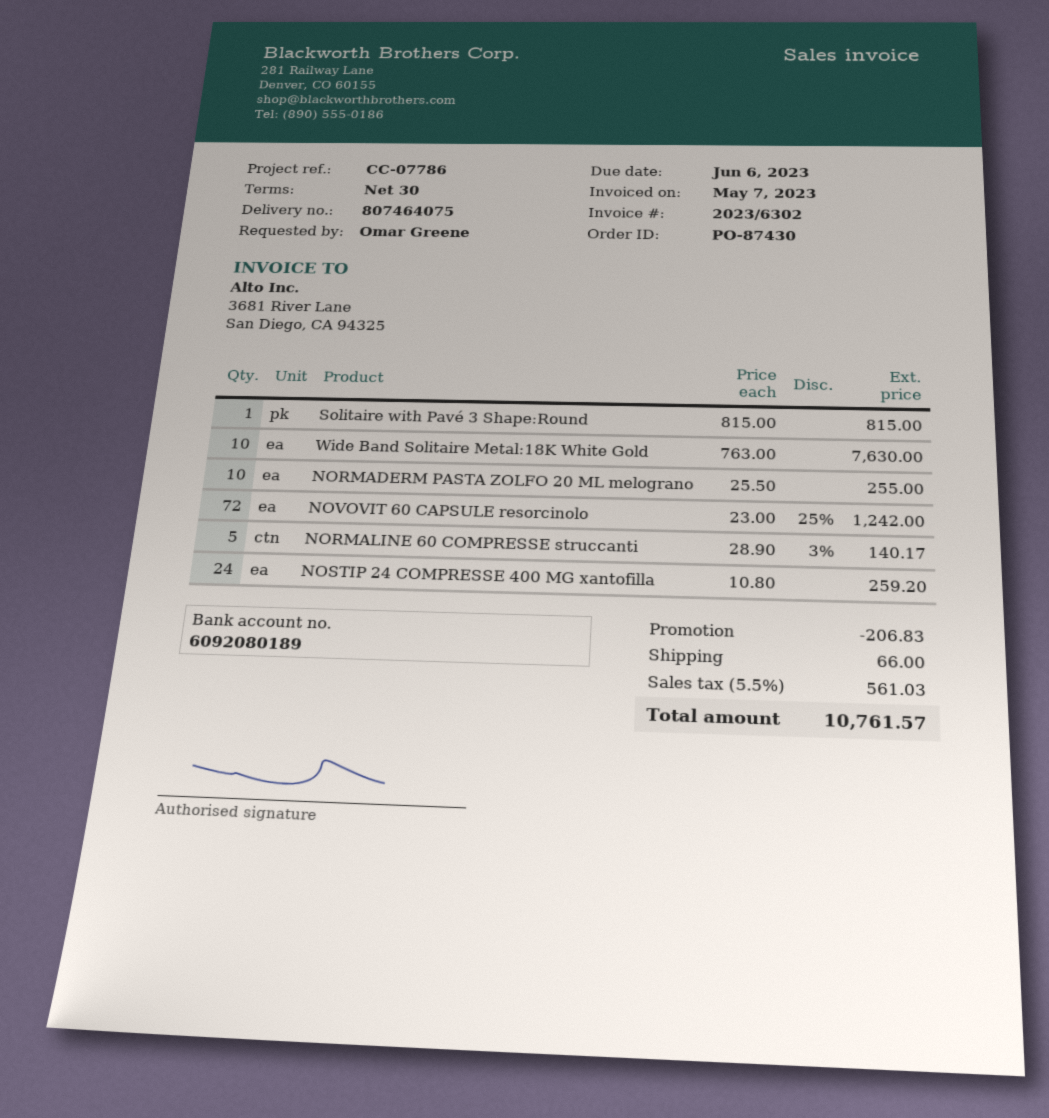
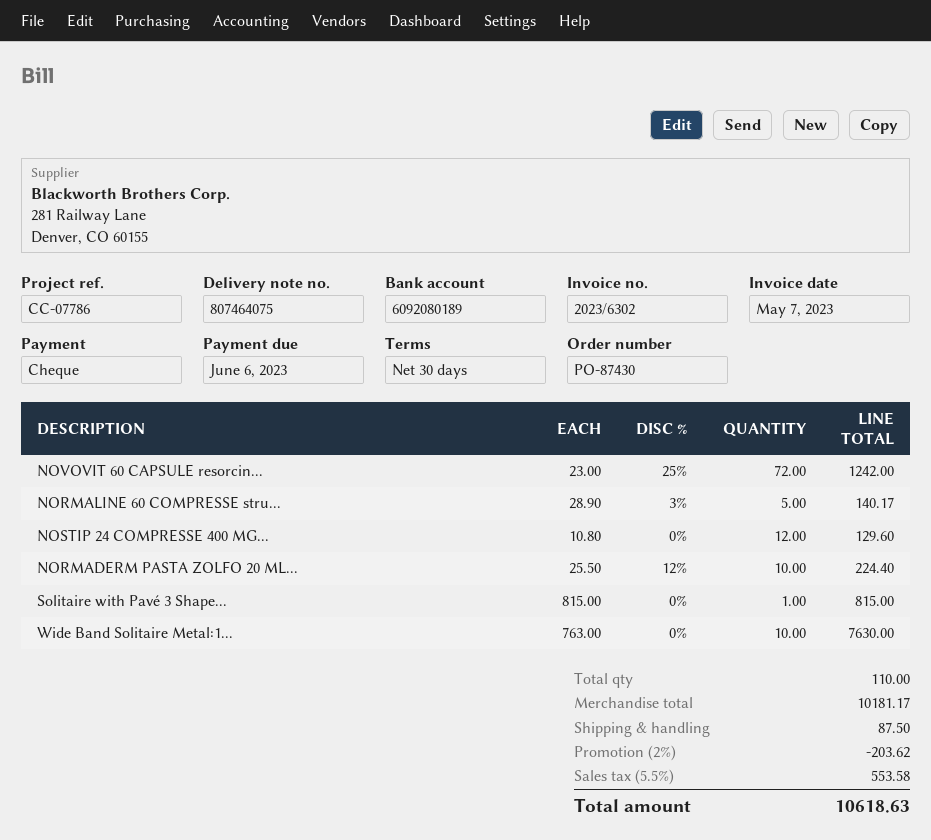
NORMADERM PASTA ZOLFO 20 ML melograno: 10 x 25.50 = 255.00 -> 10 x 25.50 - 12% = 224.40
NOSTIP 24 COMPRESSE 400 MG xantofilla: 24 x 10.80 = 259.20 -> 12 x 10.80 = 129.60
discount: 206.83 -> 203.62
shipping: 66.00 -> 87.50
tax: 5.5% = 561.03 -> 5.5% = 553.58
total: 10761.57 -> 10618.63

